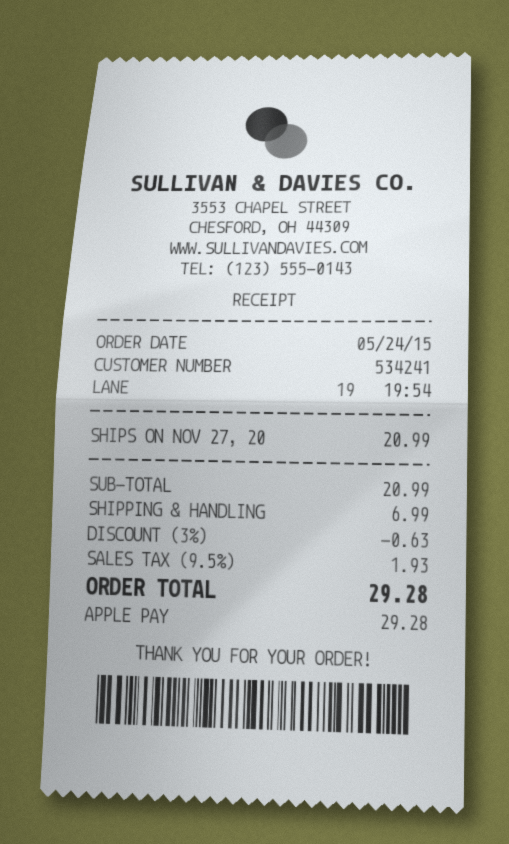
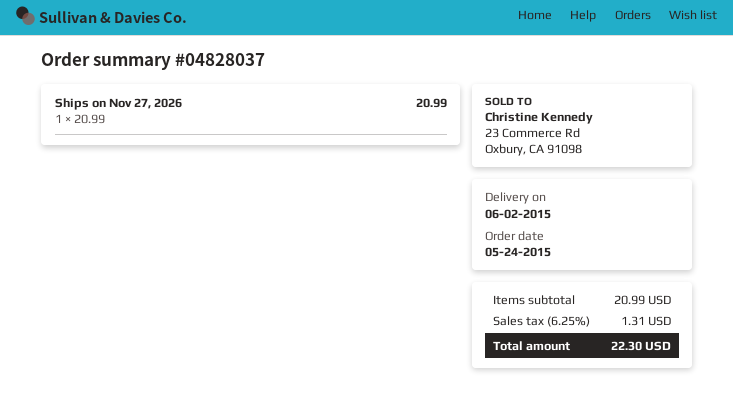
discount: 3% = 0.63 -> none
shipping: 6.99 -> none
tax: 9.5% = 1.93 -> 6.25% = 1.31
total: 29.28 -> 22.30

